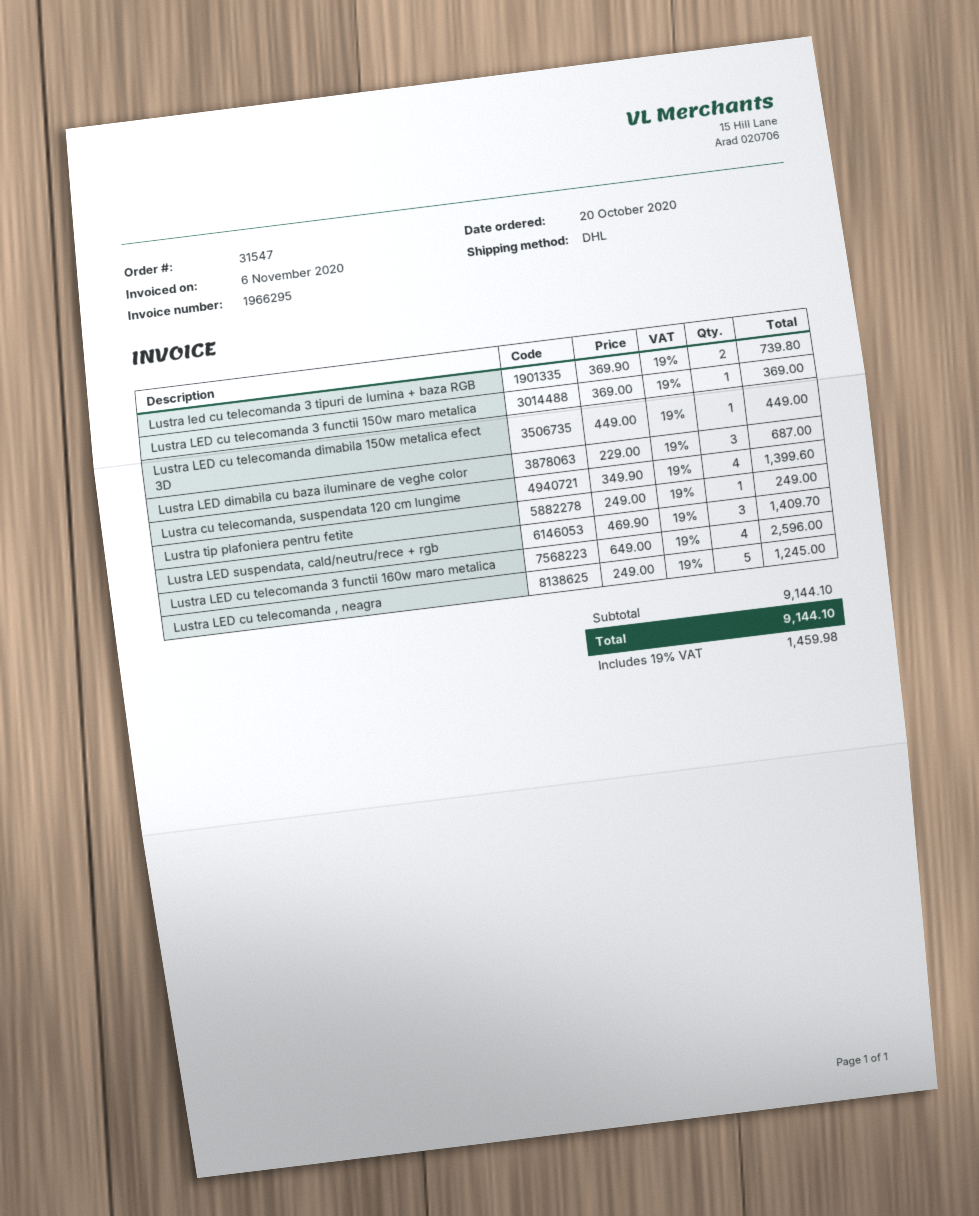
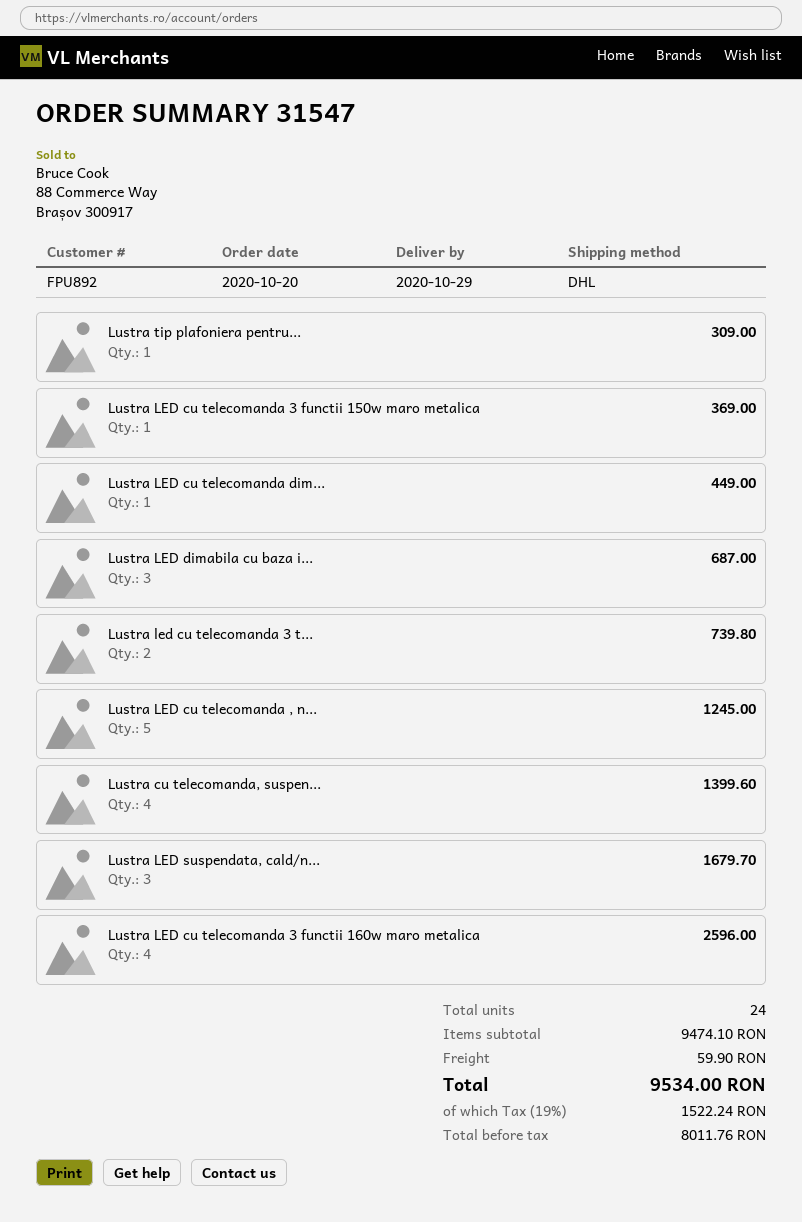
Lustra tip plafoniera pentru fetite: 1 for 249.00 -> 1 for 309.00
Lustra LED suspendata, cald/neutru/rece + rgb: 3 for 1409.70 -> 3 for 1679.70
subtotal: 9144.10 -> 9474.10
shipping: none -> 59.90
tax: 19% = 1459.98 -> 19% = 1522.24
total: 9144.10 -> 9534.00

